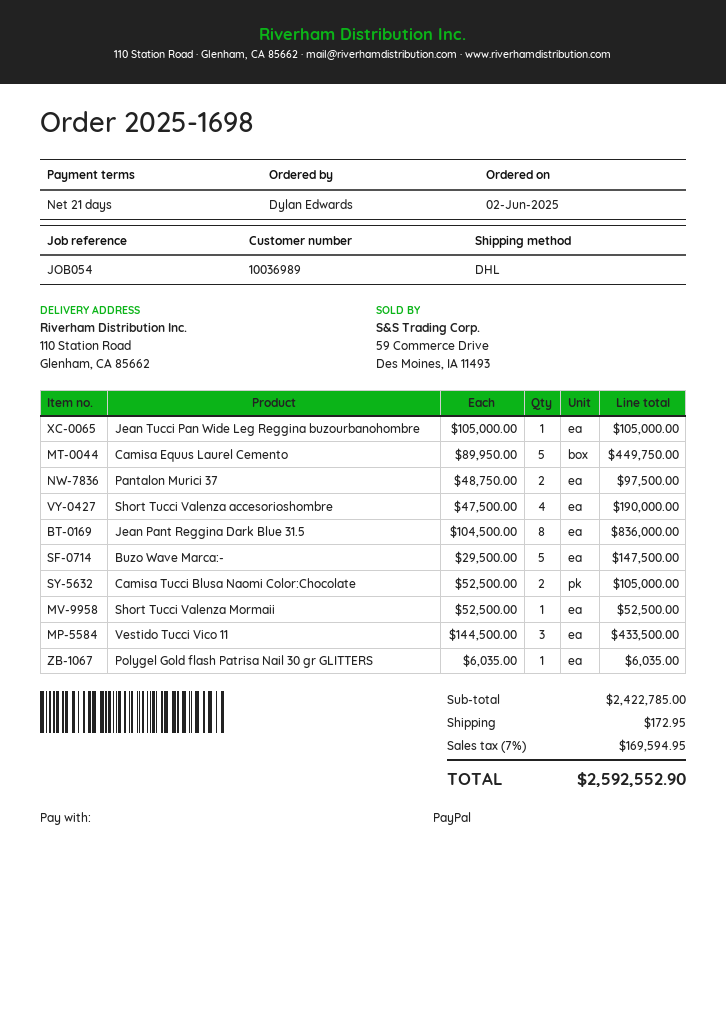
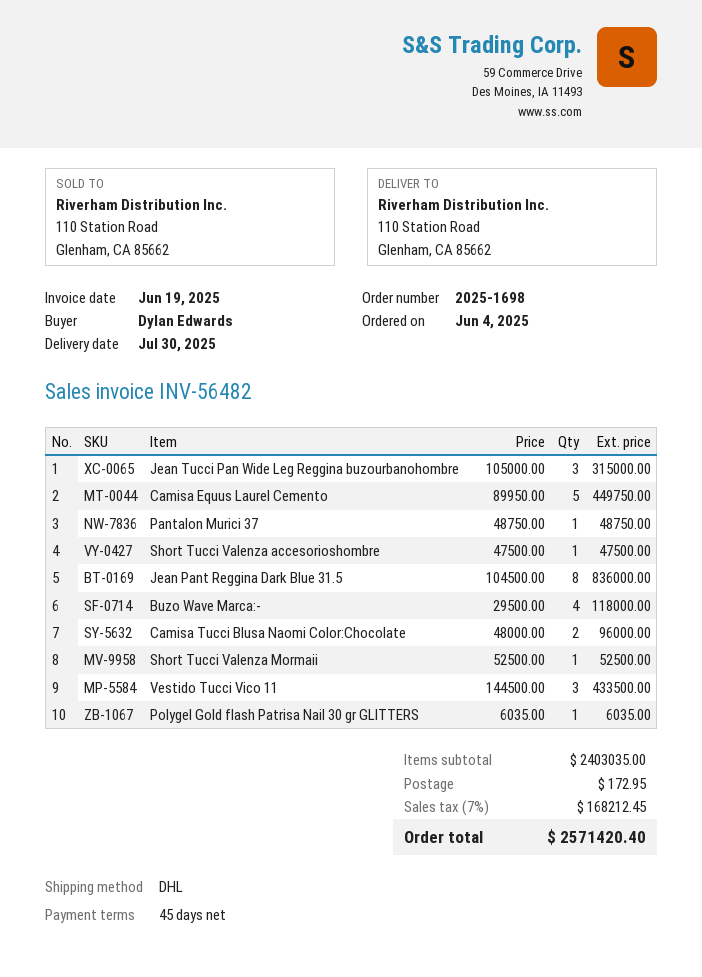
order date: 2025-06-02 -> 2025-06-04
payment terms: 21 days -> 45 days
Jean Tucci Pan Wide Leg Reggina buzourbanohombre: 1 x 105000.00 = 105000.00 -> 3 x 105000.00 = 315000.00
Pantalon Murici 37: 2 x 48750.00 = 97500.00 -> 1 x 48750.00 = 48750.00
Short Tucci Valenza accesorioshombre: 4 x 47500.00 = 190000.00 -> 1 x 47500.00 = 47500.00
Buzo Wave Marca:-: 5 x 29500.00 = 147500.00 -> 4 x 29500.00 = 118000.00
Camisa Tucci Blusa Naomi Color:Chocolate: 2 x 52500.00 = 105000.00 -> 2 x 48000.00 = 96000.00
subtotal: 2422785.00 -> 2403035.00
tax: 7% = 169594.95 -> 7% = 168212.45
total: 2592552.90 -> 2571420.40

